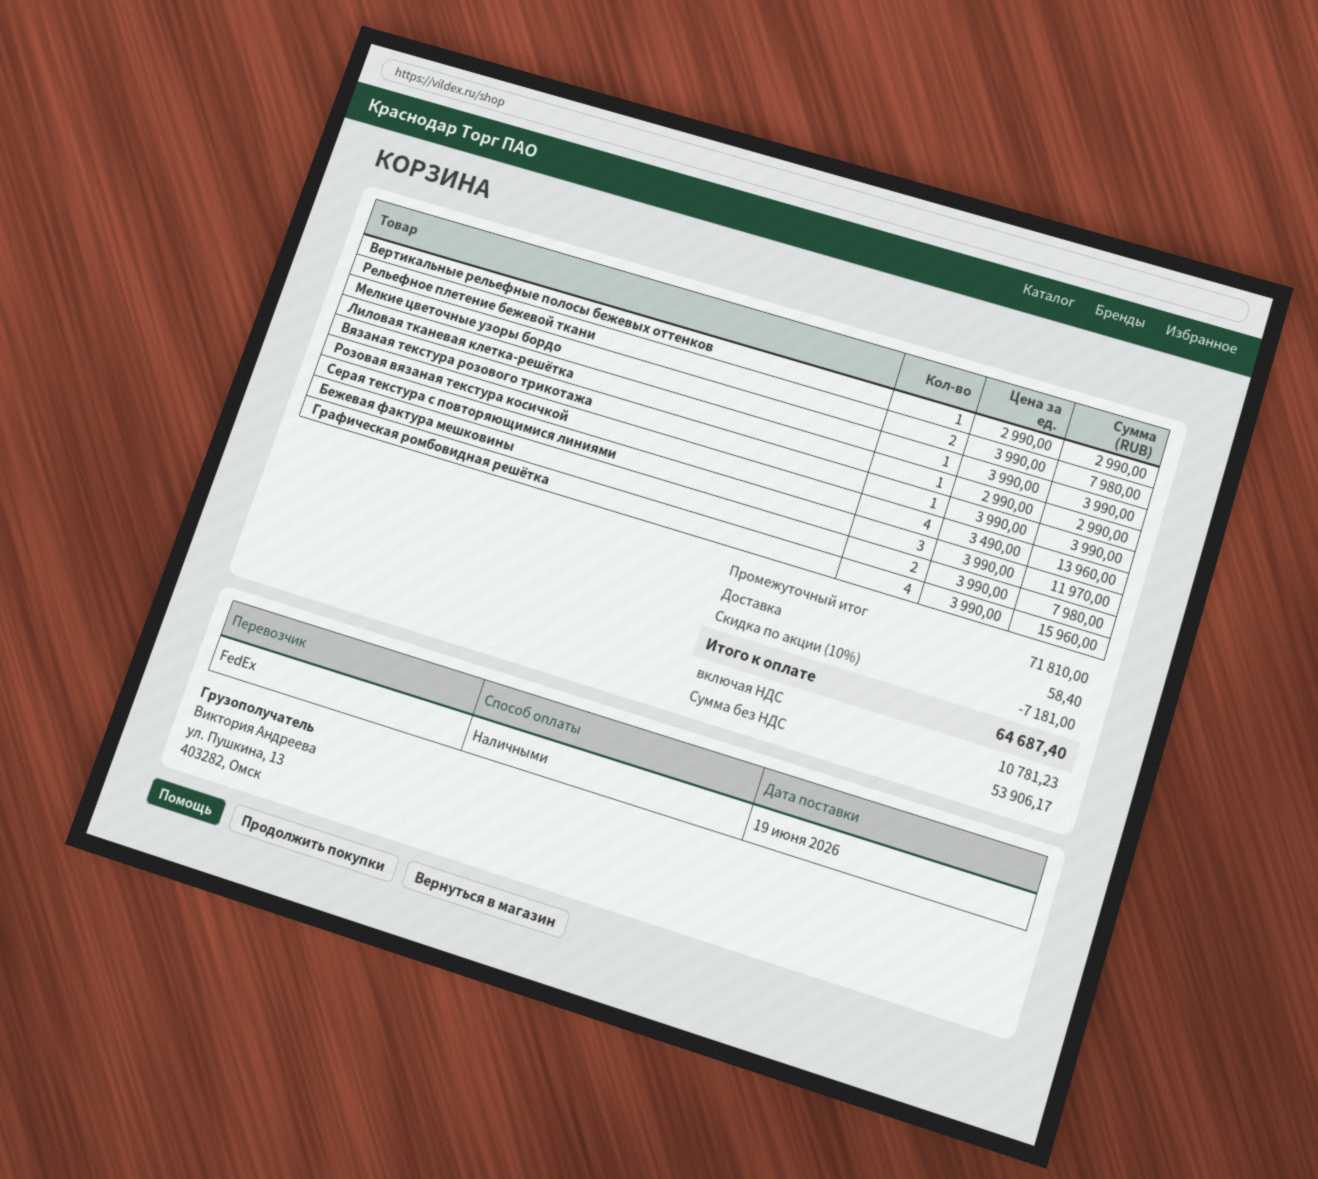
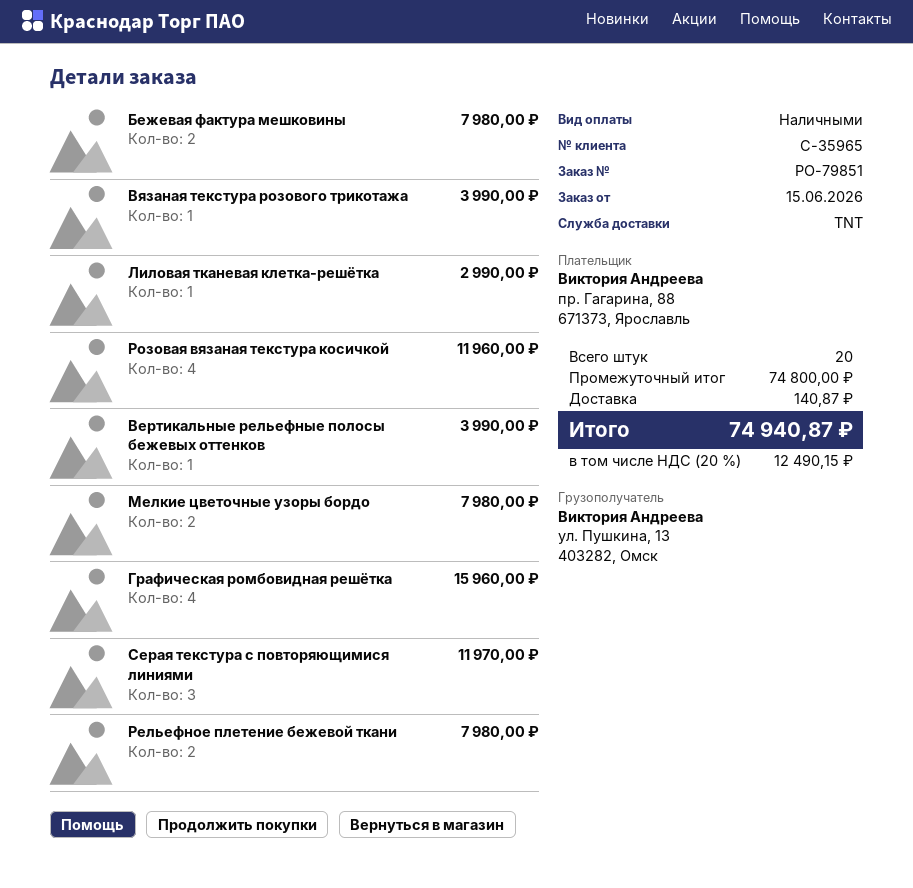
shipping method: FedEx -> TNT
Вертикальные рельефные полосы бежевых оттенков: 1 for 2990.00 -> 1 for 3990.00
Мелкие цветочные узоры бордо: 1 for 3990.00 -> 2 for 7980.00
Розовая вязаная текстура косичкой: 4 for 13960.00 -> 4 for 11960.00
subtotal: 71810.00 -> 74800.00
discount: 10% = 7181.00 -> none
shipping: 58.40 -> 140.87
tax: 10781.23 -> 12490.15
total: 64687.40 -> 74940.87

